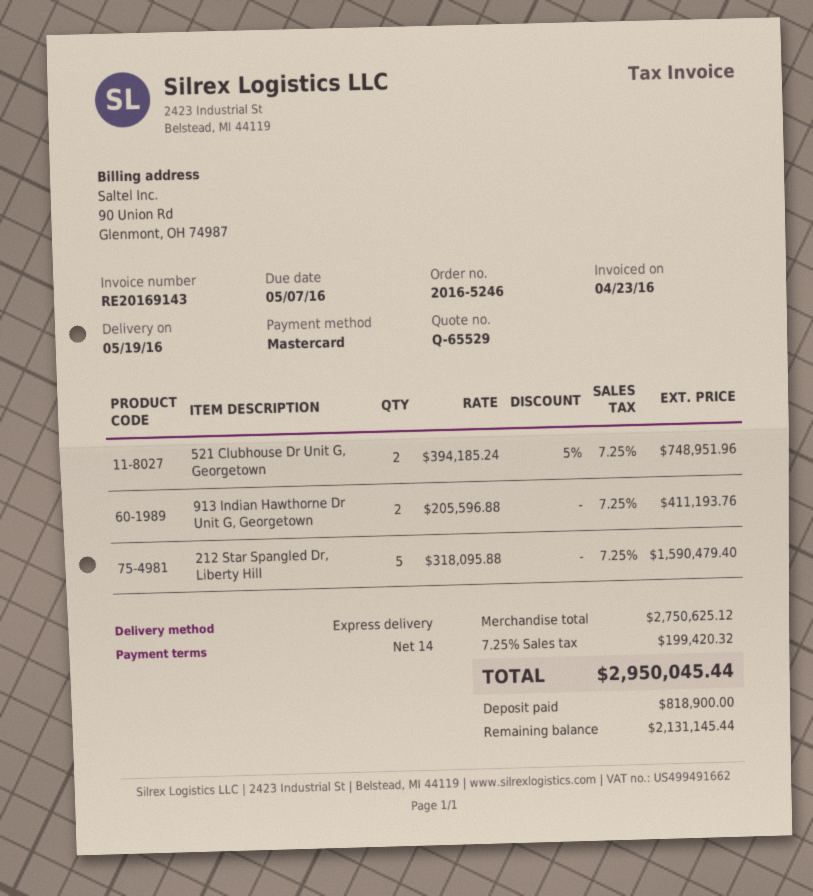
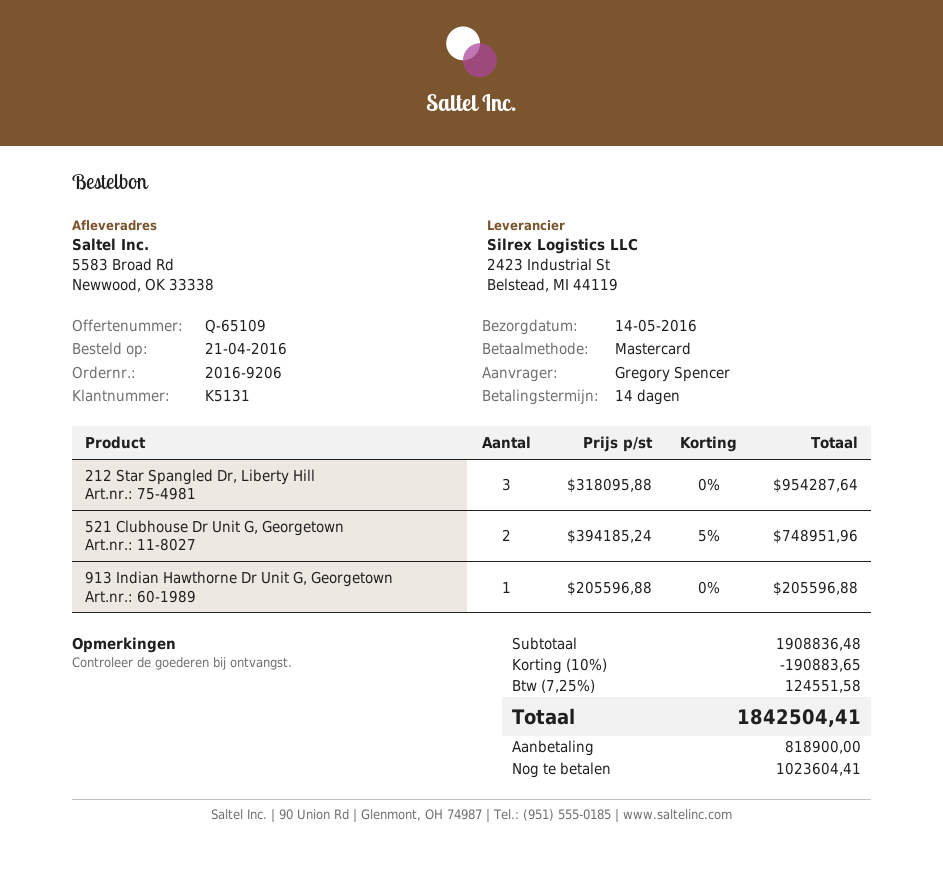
quote number: Q-65529 -> Q-65109
order number: 2016-5246 -> 2016-9206
delivery date: 2016-05-19 -> 2016-05-14
913 Indian Hawthorne Dr Unit G, Georgetown: 2 x 205596.88 = 411193.76 -> 1 x 205596.88 = 205596.88
212 Star Spangled Dr, Liberty Hill: 5 x 318095.88 = 1590479.40 -> 3 x 318095.88 = 954287.64
subtotal: 2750625.12 -> 1908836.48
discount: none -> 10% = 190883.65
tax: 7.25% = 199420.32 -> 7.25% = 124551.58
total: 2950045.44 -> 1842504.41
balance: 2131145.44 -> 1023604.41

